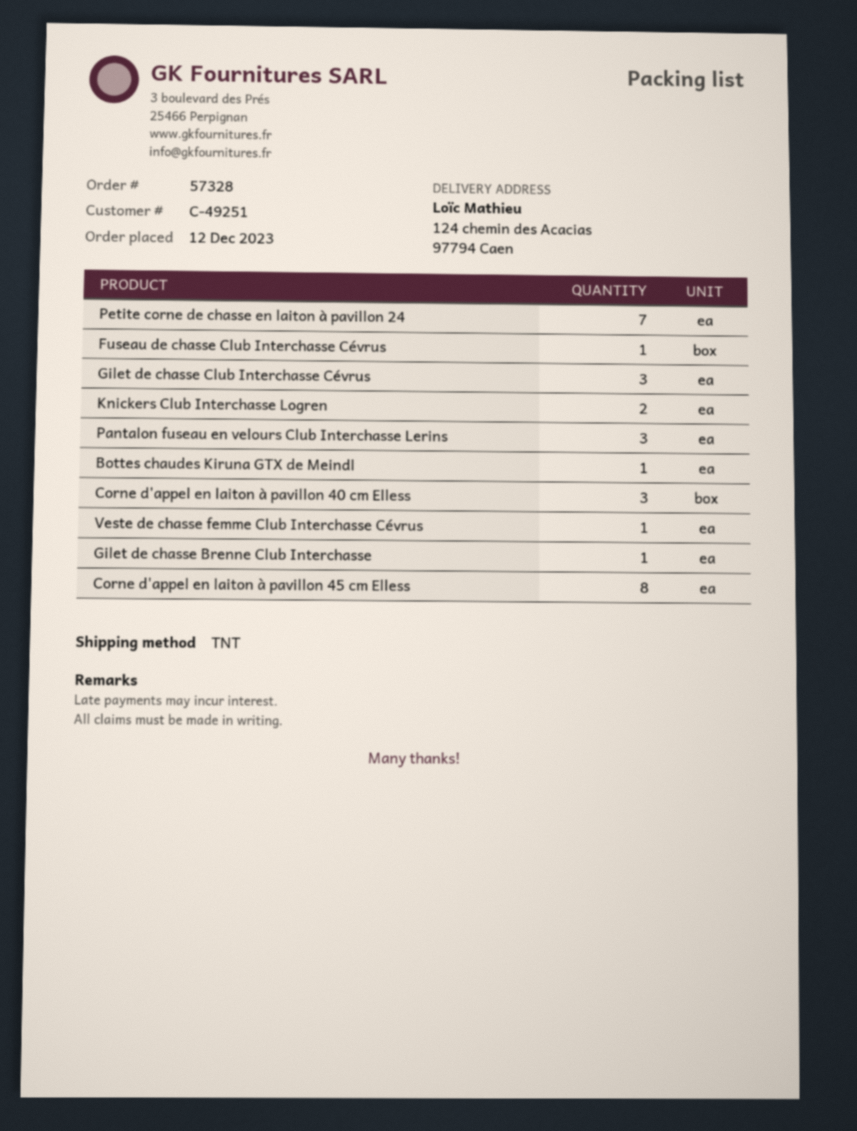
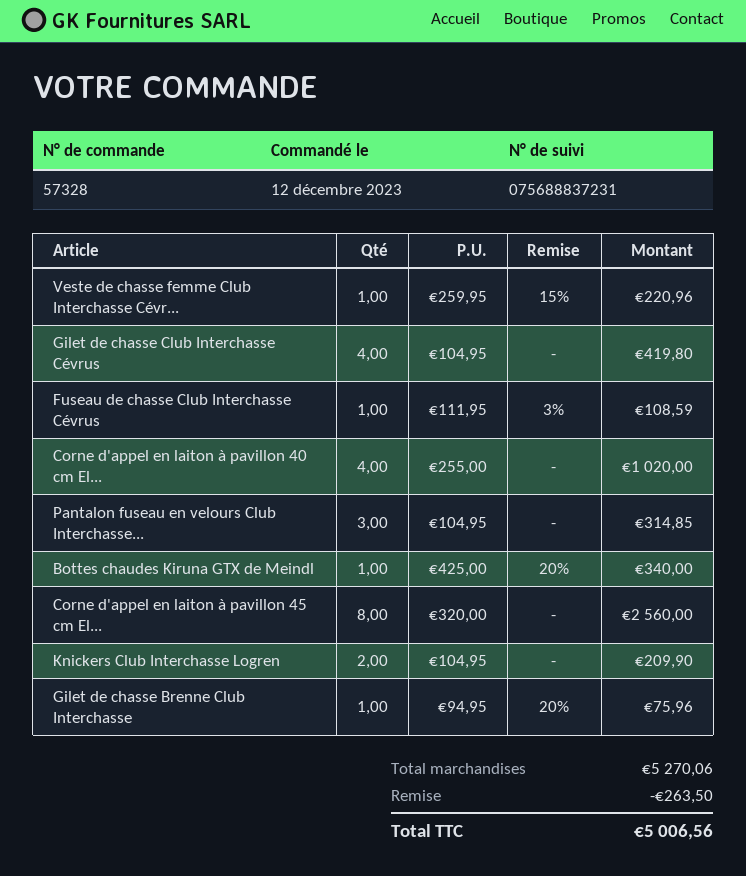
Petite corne de chasse en laiton à pavillon 24: 7 -> none
Gilet de chasse Club Interchasse Cévrus: 3 -> 4
Corne d'appel en laiton à pavillon 40 cm Elless: 3 -> 4

